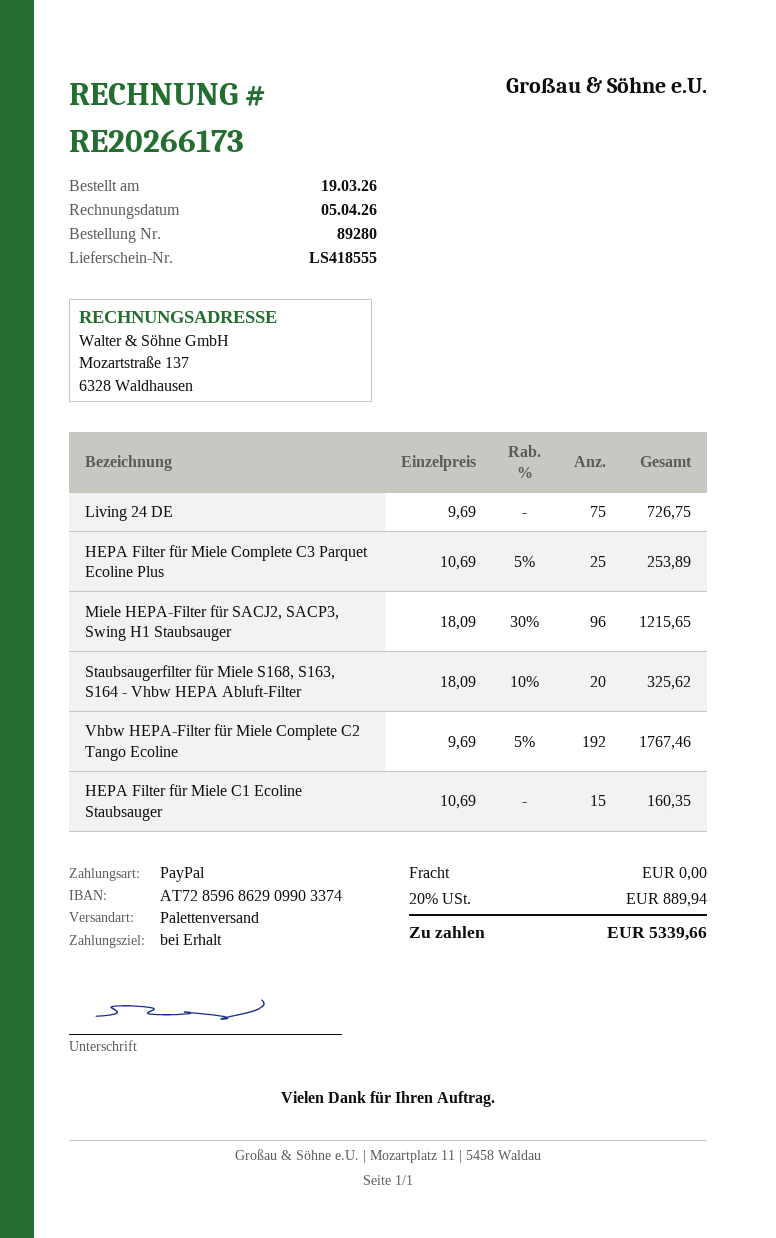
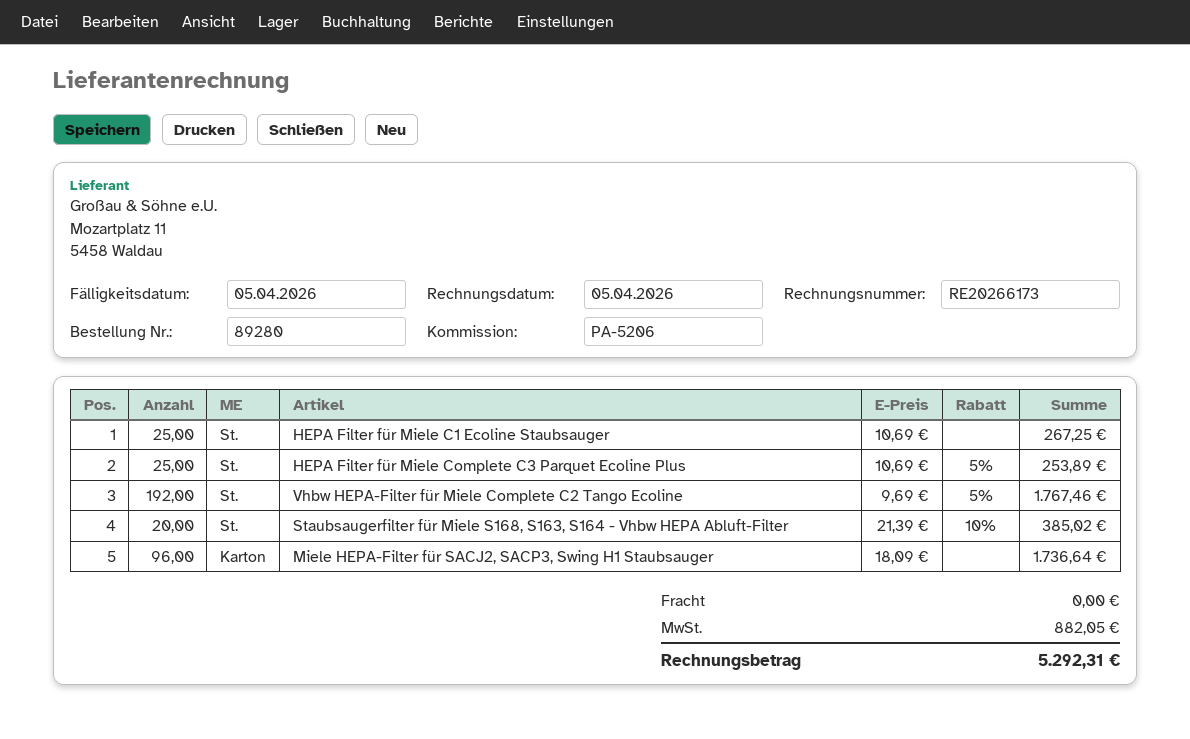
Living 24 DE: 75 x 9.69 = 726.75 -> none
Miele HEPA-Filter für SACJ2, SACP3, Swing H1 Staubsauger: 96 x 18.09 - 30% = 1215.65 -> 96 x 18.09 = 1736.64
Staubsaugerfilter für Miele S168, S163, S164 - Vhbw HEPA Abluft-Filter: 20 x 18.09 - 10% = 325.62 -> 20 x 21.39 - 10% = 385.02
HEPA Filter für Miele C1 Ecoline Staubsauger: 15 x 10.69 = 160.35 -> 25 x 10.69 = 267.25
tax: 889.94 -> 882.05
total: 5339.66 -> 5292.31

